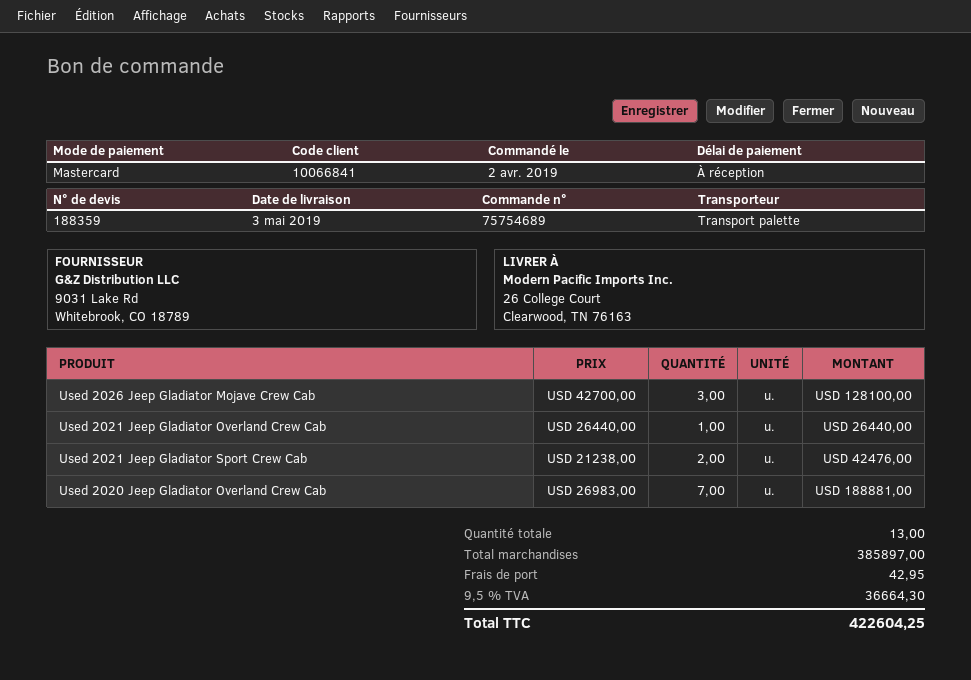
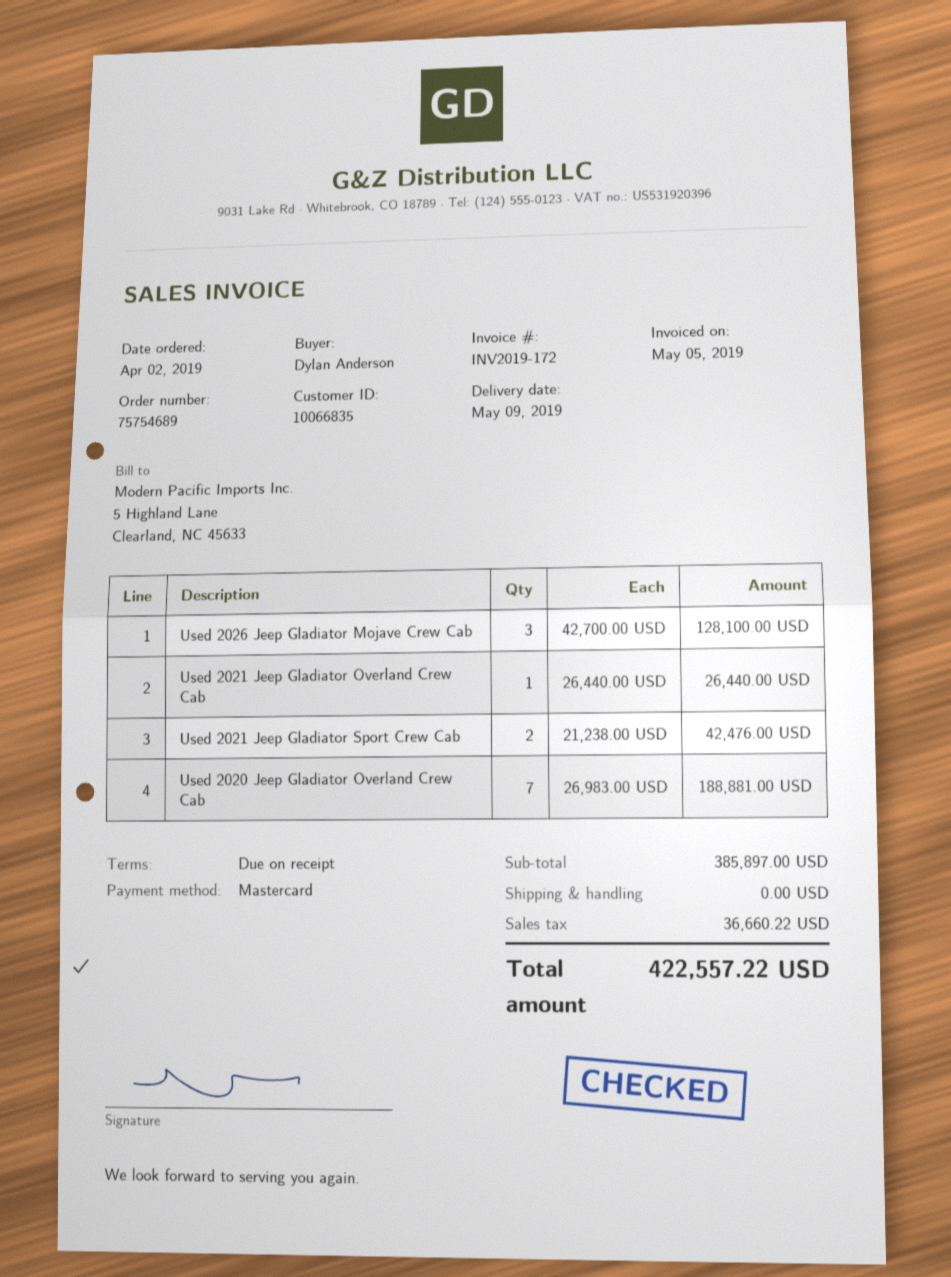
delivery date: 2019-05-03 -> 2019-05-09
customer number: 10066841 -> 10066835
shipping: 42.95 -> 0.00
tax: 36664.30 -> 36660.22
total: 422604.25 -> 422557.22

